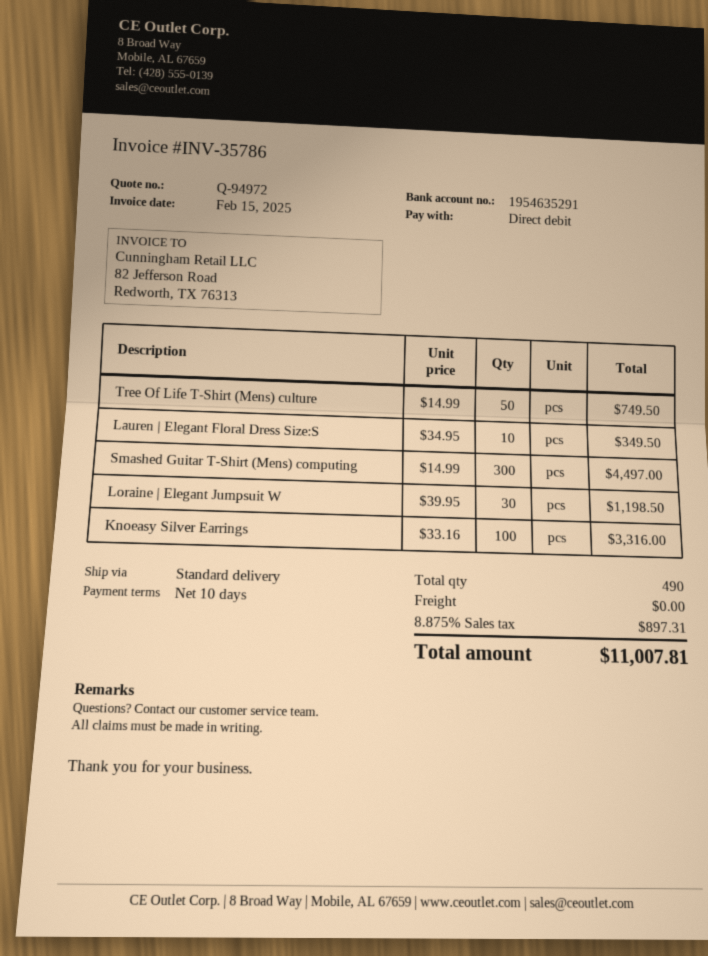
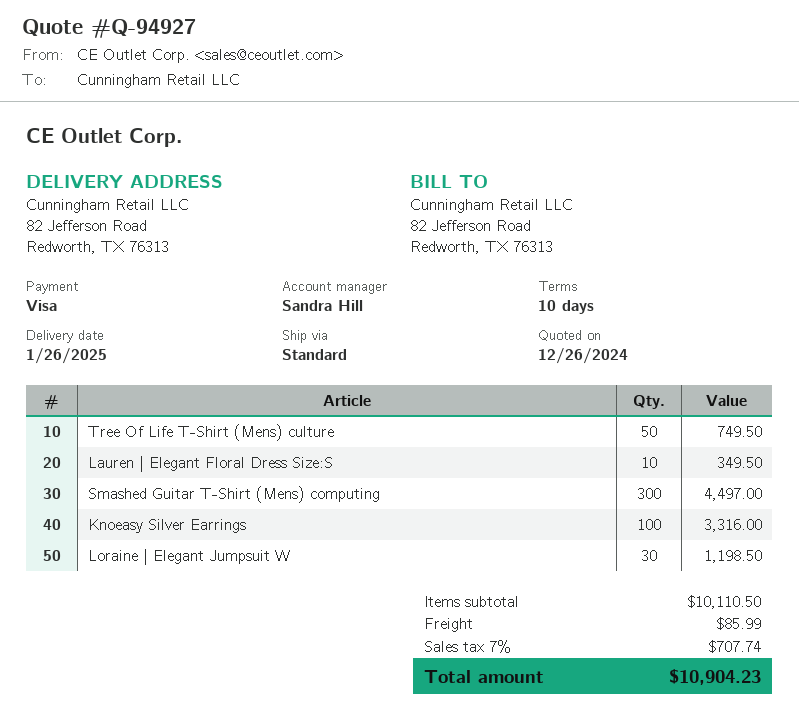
quote number: Q-94972 -> Q-94927
payment method: direct debit -> Visa
shipping: 0.00 -> 85.99
tax: 8.875% = 897.31 -> 7% = 707.74
total: 11007.81 -> 10904.23

